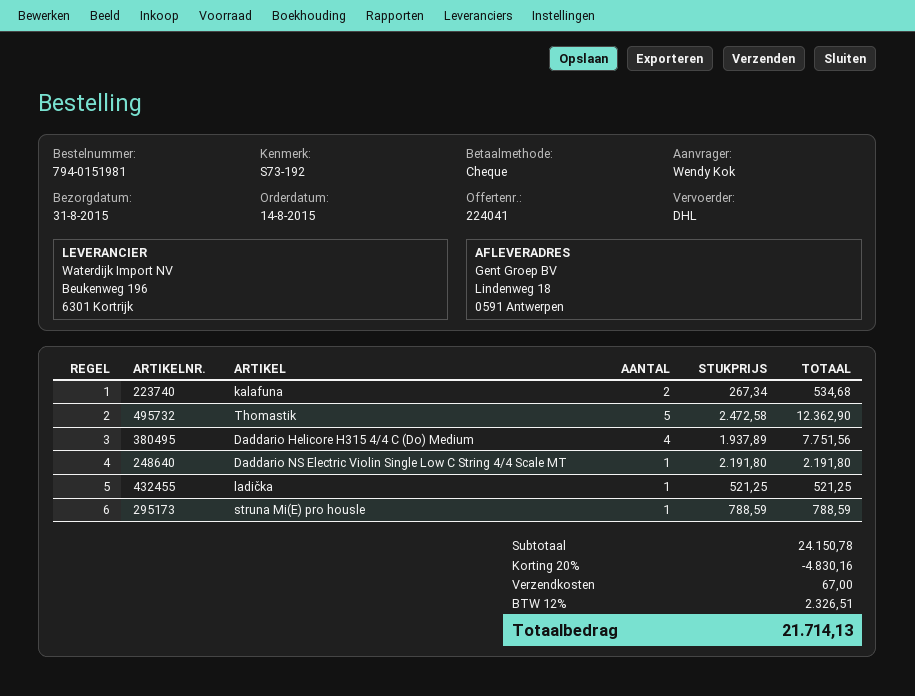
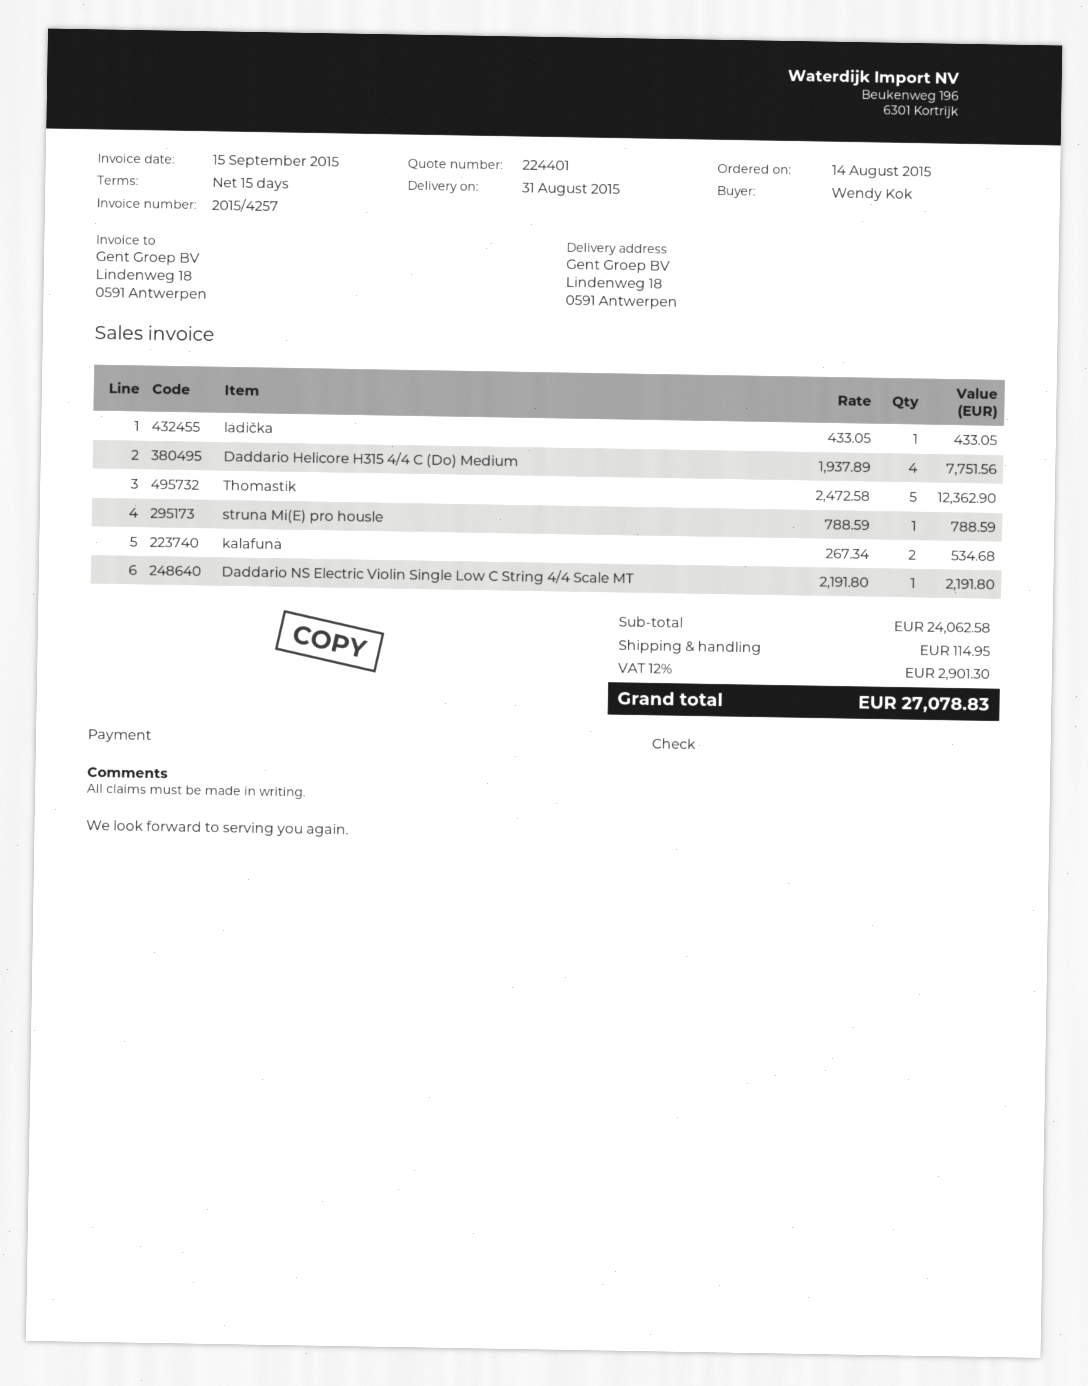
quote number: 224041 -> 224401
ladička: 1 x 521.25 = 521.25 -> 1 x 433.05 = 433.05
subtotal: 24150.78 -> 24062.58
discount: 20% = 4830.16 -> none
shipping: 67.00 -> 114.95
tax: 12% = 2326.51 -> 12% = 2901.30
total: 21714.13 -> 27078.83

